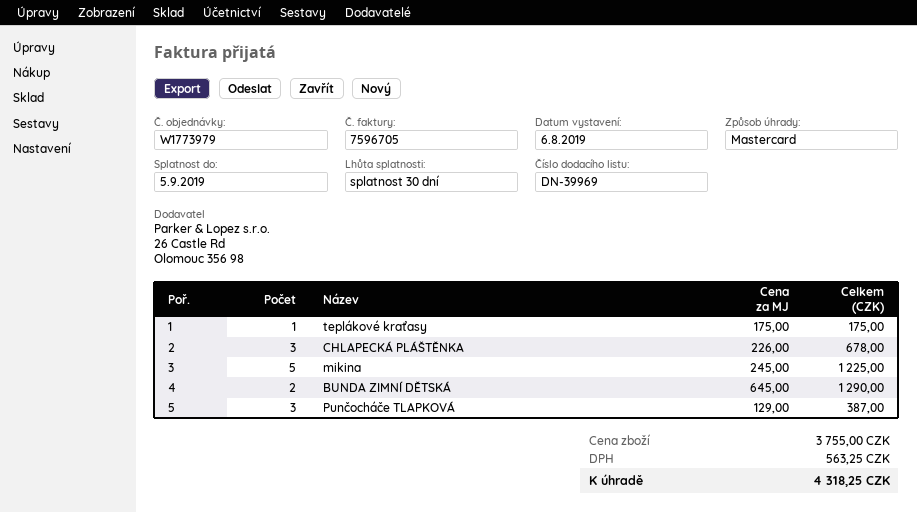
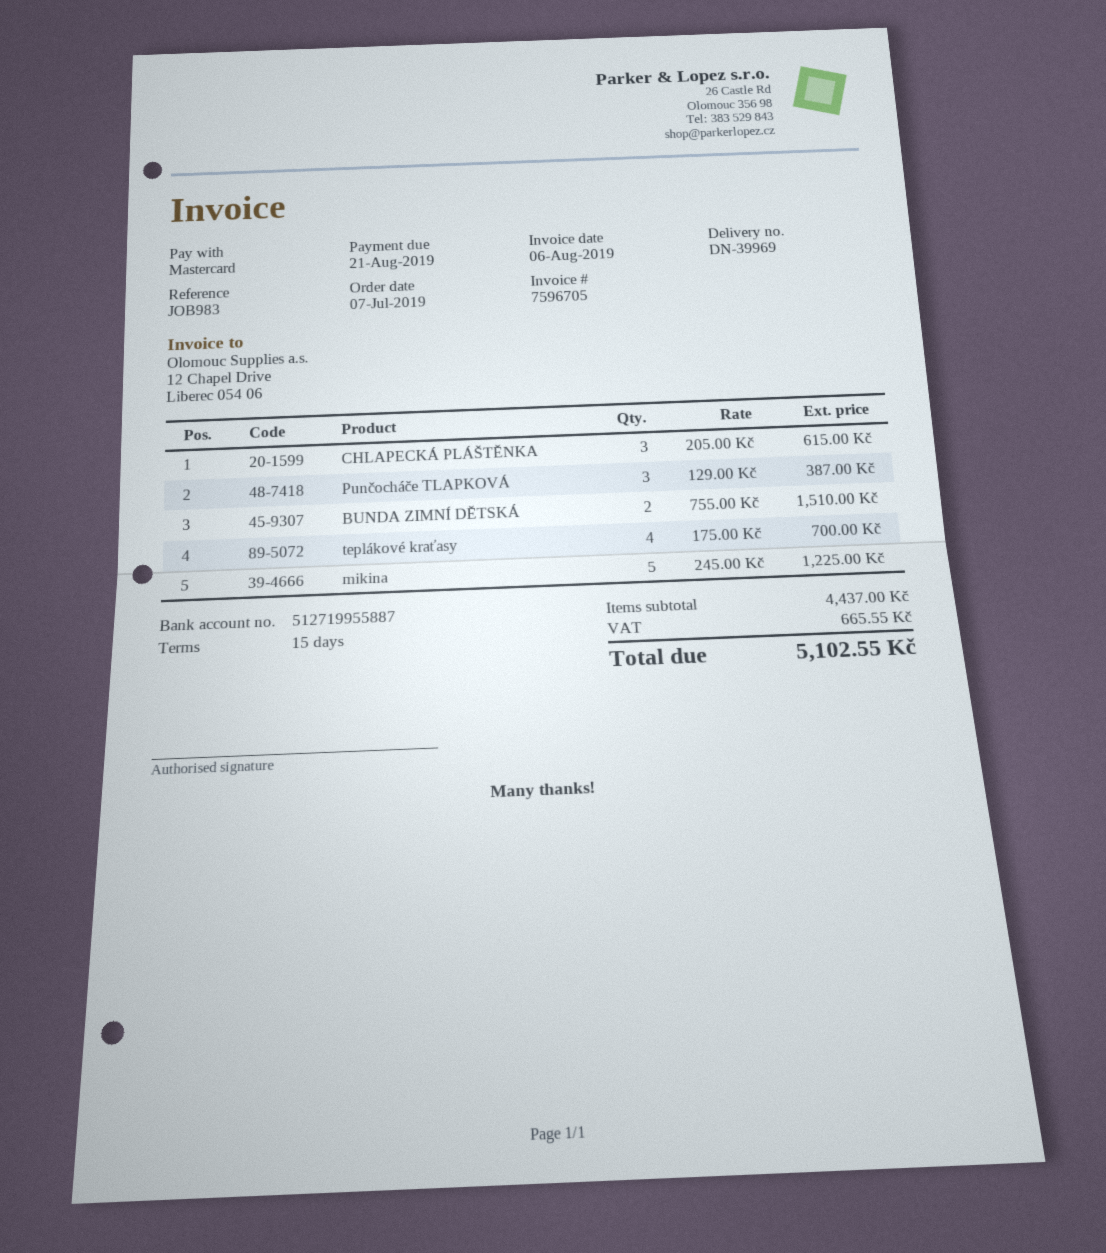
payment terms: 30 days -> 15 days
due date: 2019-09-05 -> 2019-08-21
teplákové kraťasy: 1 x 175.00 = 175.00 -> 4 x 175.00 = 700.00
CHLAPECKÁ PLÁŠTĚNKA: 3 x 226.00 = 678.00 -> 3 x 205.00 = 615.00
BUNDA ZIMNÍ DĚTSKÁ: 2 x 645.00 = 1290.00 -> 2 x 755.00 = 1510.00
subtotal: 3755.00 -> 4437.00
tax: 563.25 -> 665.55
total: 4318.25 -> 5102.55

